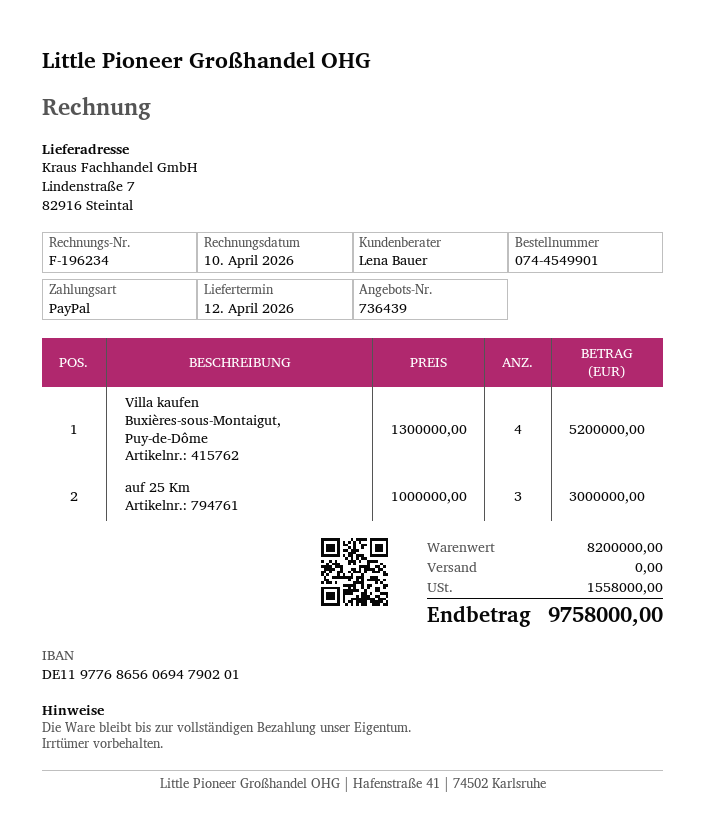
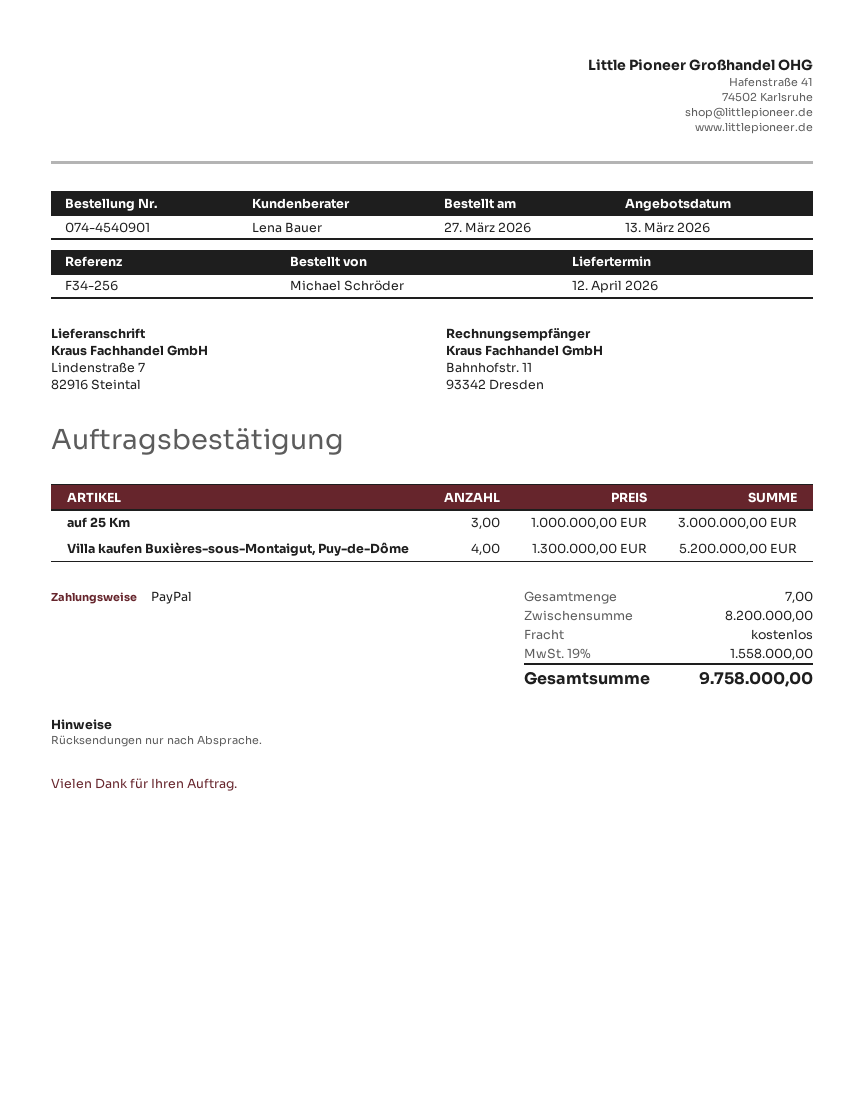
order number: 074-4549901 -> 074-4540901

